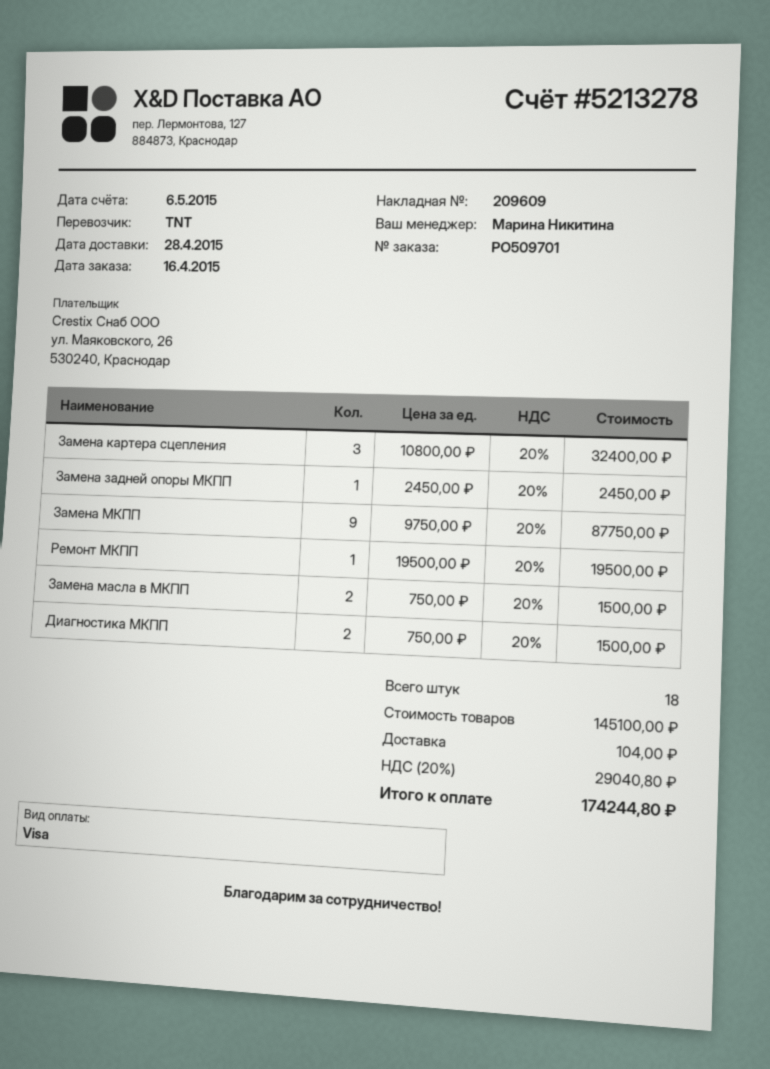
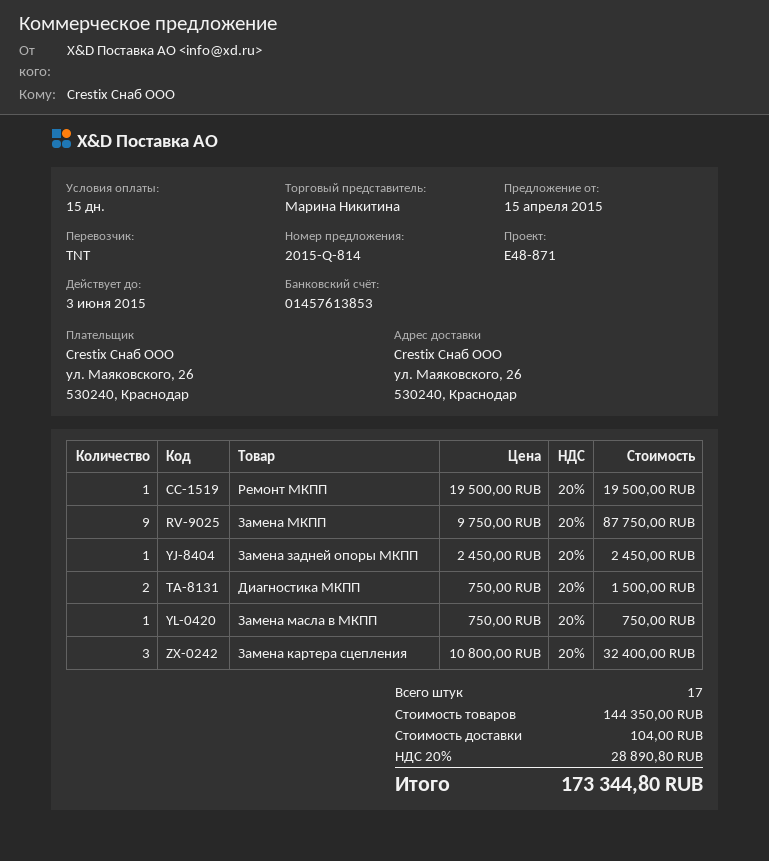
Замена масла в МКПП: 2 x 750.00 = 1500.00 -> 1 x 750.00 = 750.00
total quantity: 18 -> 17
subtotal: 145100.00 -> 144350.00
tax: 20% = 29040.80 -> 20% = 28890.80
total: 174244.80 -> 173344.80

